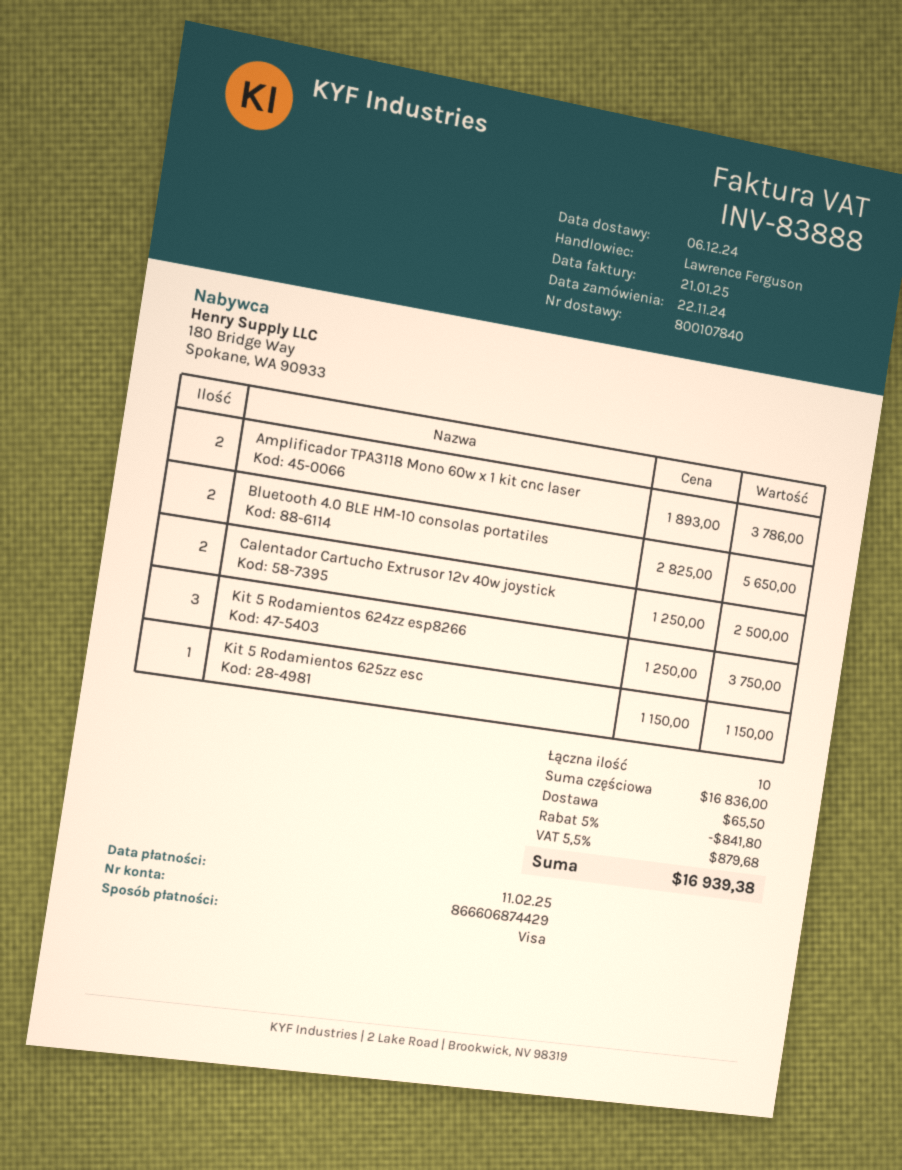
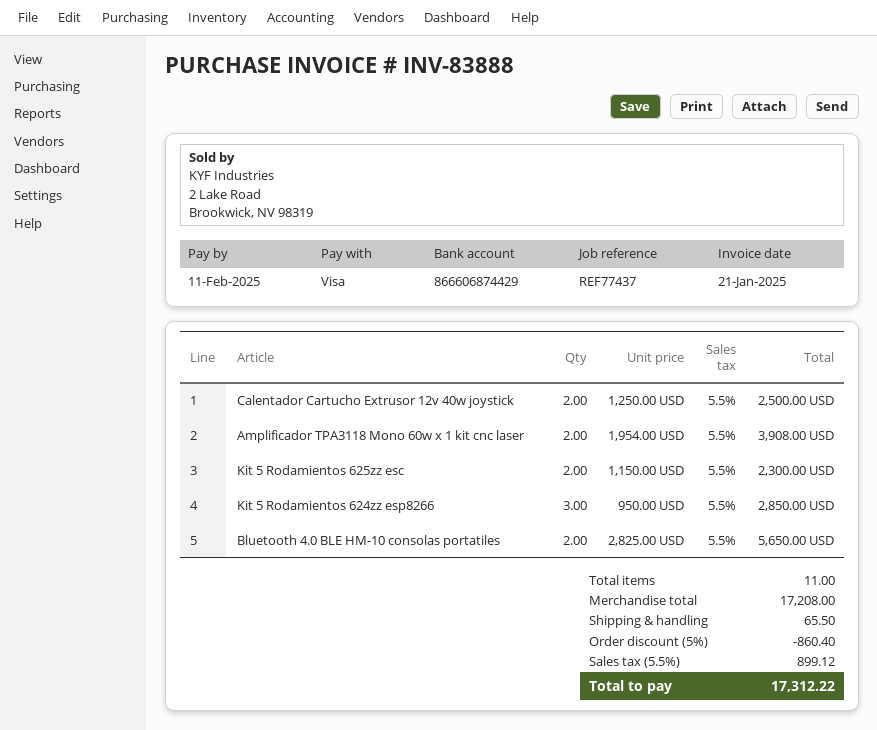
Amplificador TPA3118 Mono 60w x 1 kit cnc laser: 2 x 1893.00 = 3786.00 -> 2 x 1954.00 = 3908.00
Kit 5 Rodamientos 624zz esp8266: 3 x 1250.00 = 3750.00 -> 3 x 950.00 = 2850.00
Kit 5 Rodamientos 625zz esc: 1 x 1150.00 = 1150.00 -> 2 x 1150.00 = 2300.00
total quantity: 10 -> 11
subtotal: 16836.00 -> 17208.00
discount: 5% = 841.80 -> 5% = 860.40
tax: 5.5% = 879.68 -> 5.5% = 899.12
total: 16939.38 -> 17312.22

